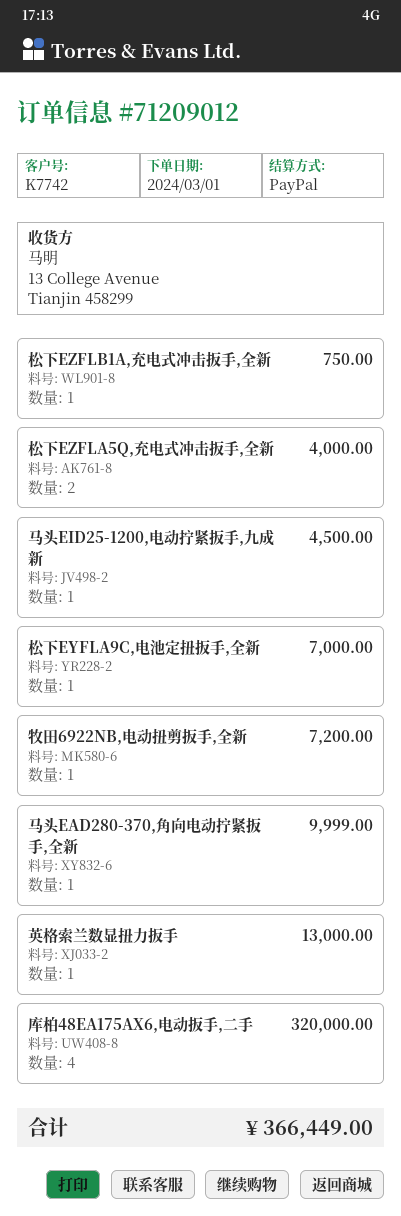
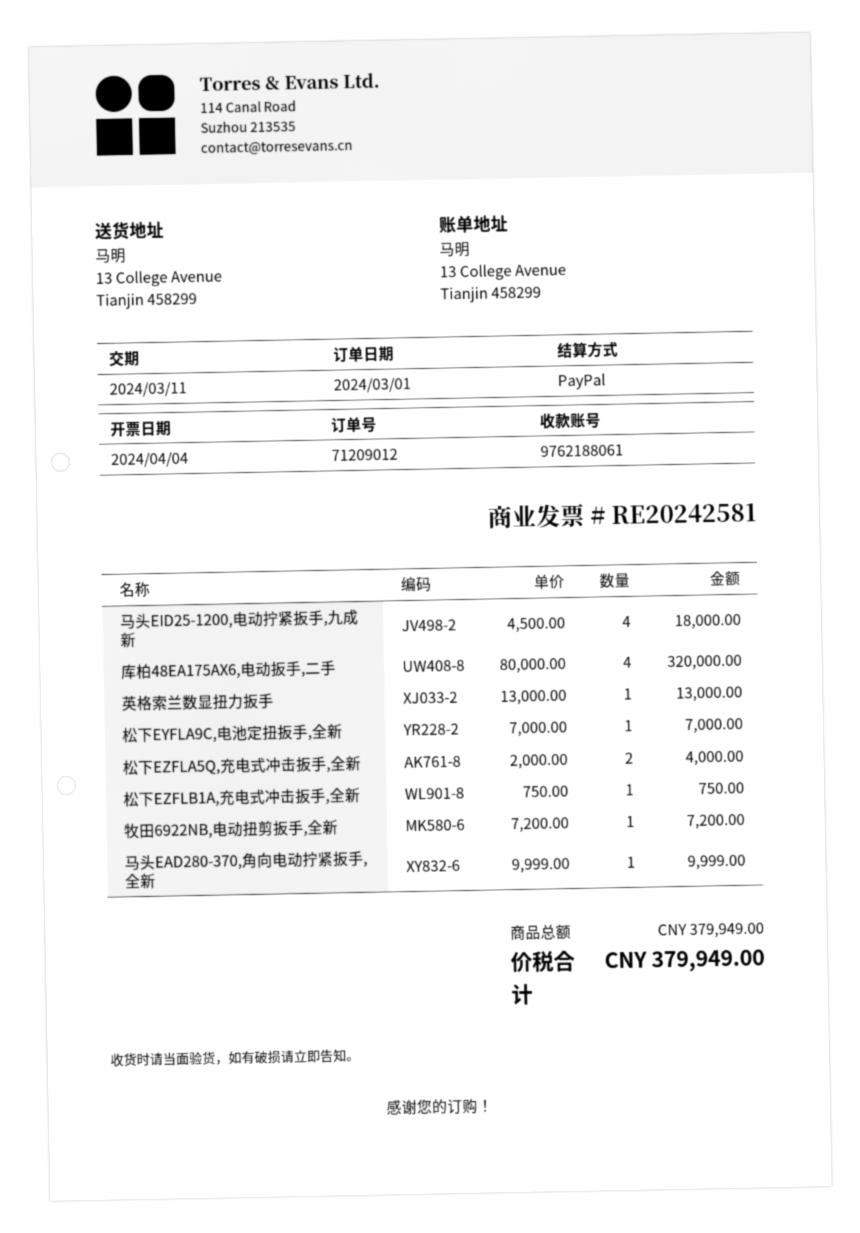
马头EID25-1200,电动拧紧扳手,九成新: 1 for 4500.00 -> 4 for 18000.00
total: 366449.00 -> 379949.00

